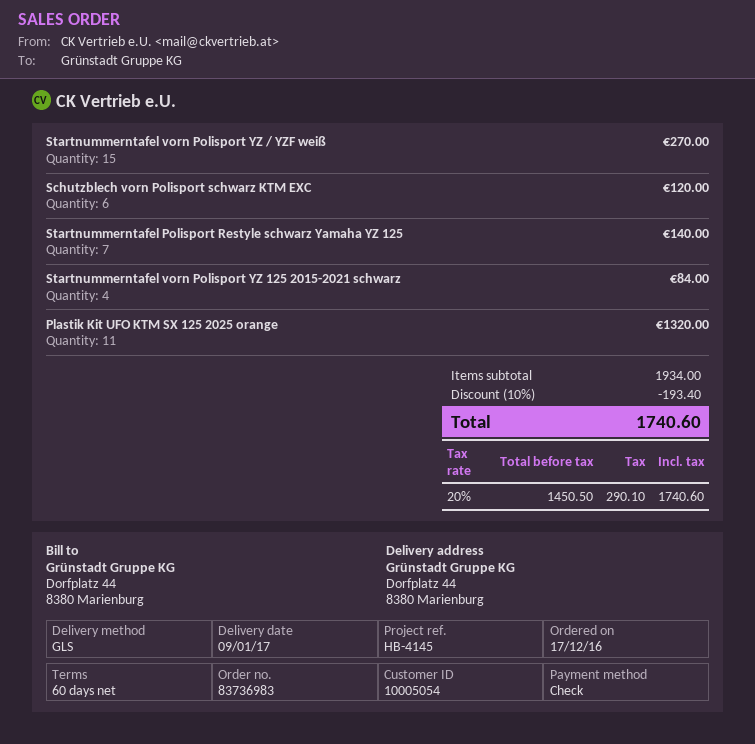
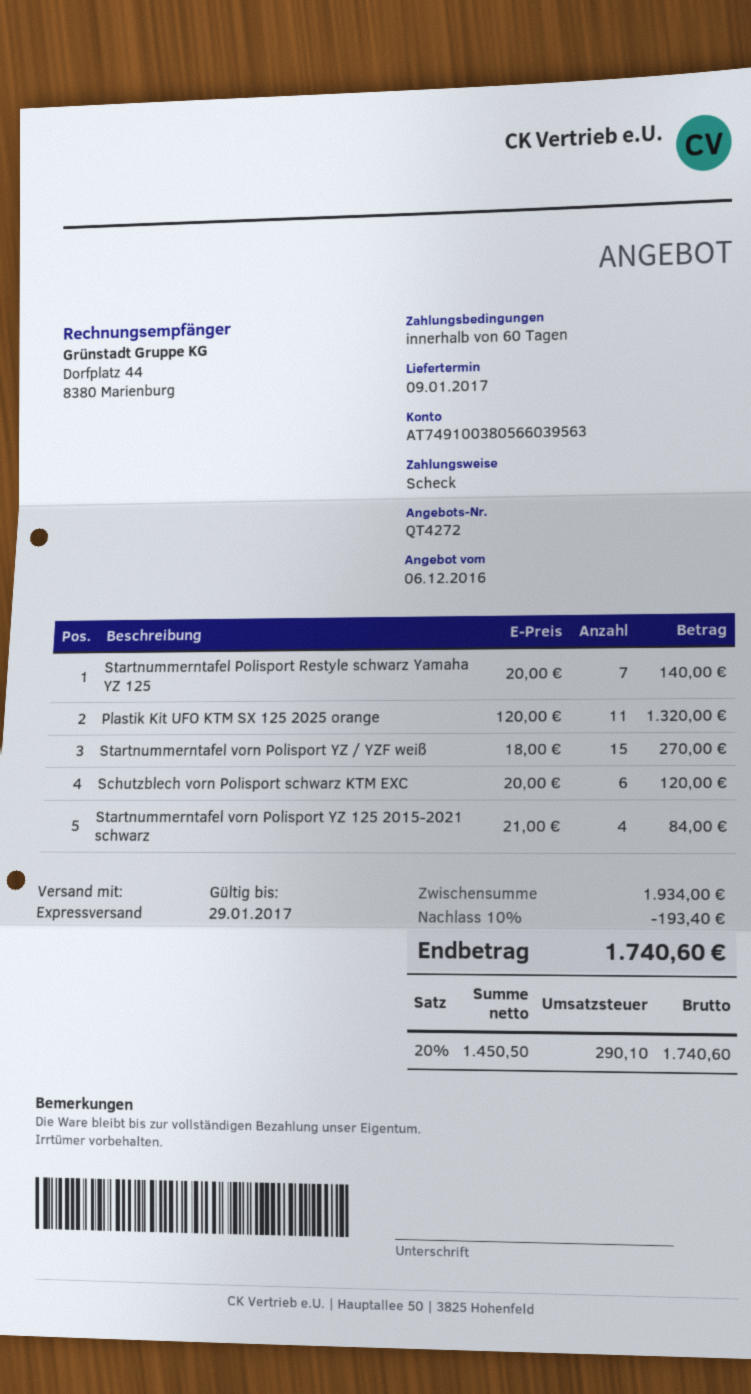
shipping method: GLS -> express

